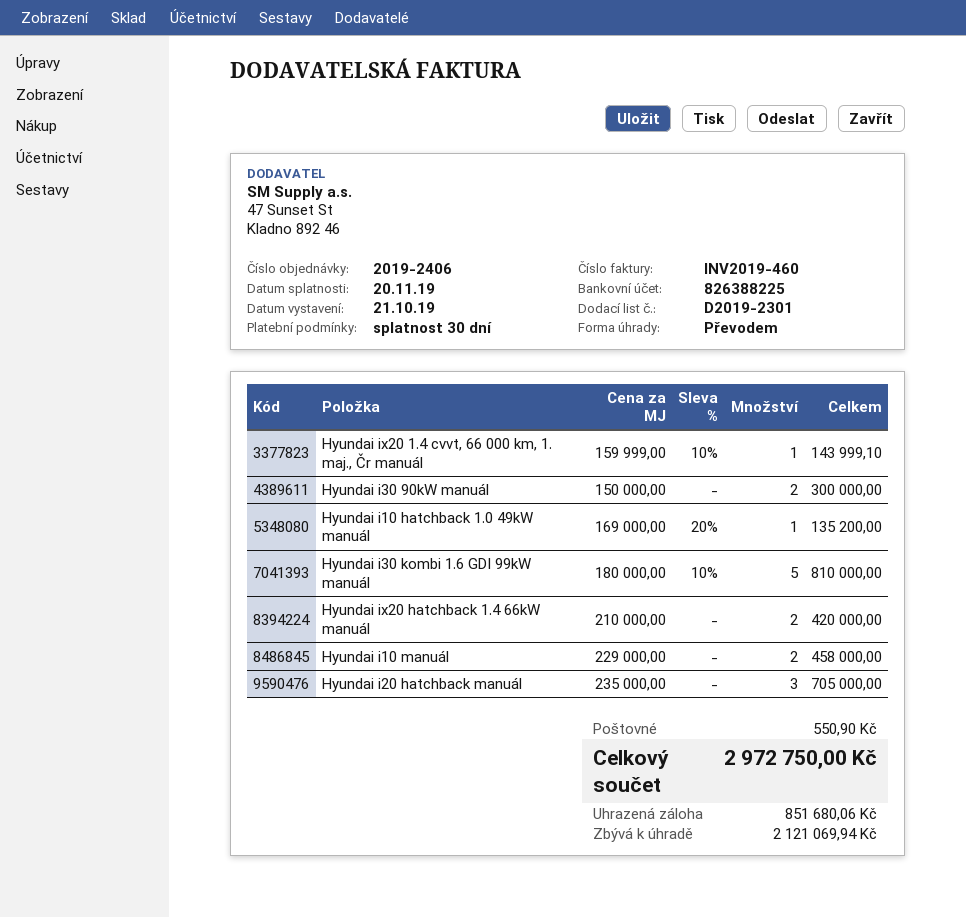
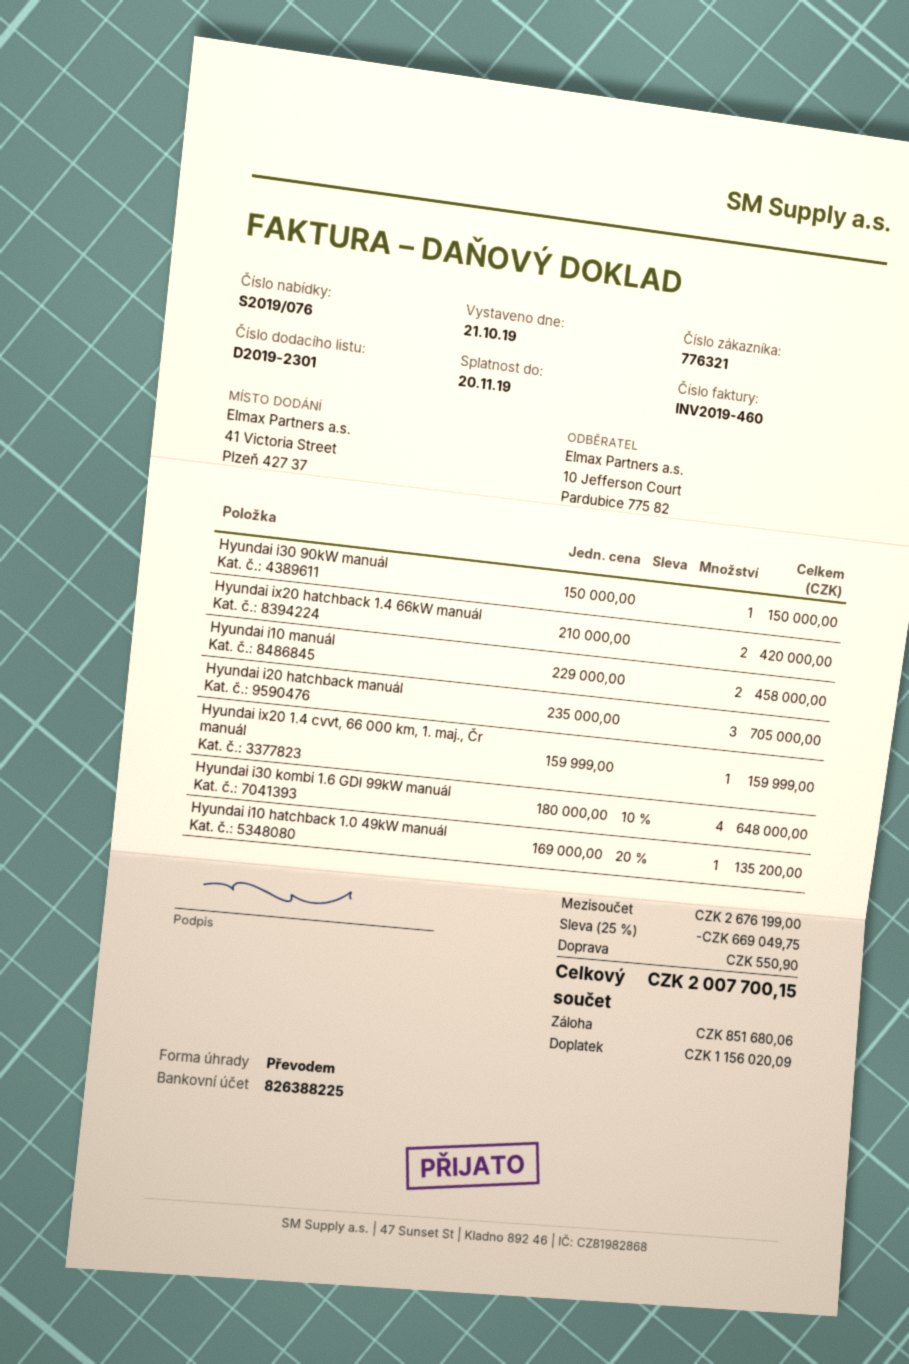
Hyundai ix20 1.4 cvvt, 66 000 km, 1. maj., Čr manuál: 1 x 159999.00 - 10% = 143999.10 -> 1 x 159999.00 = 159999.00
Hyundai i30 90kW manuál: 2 x 150000.00 = 300000.00 -> 1 x 150000.00 = 150000.00
Hyundai i30 kombi 1.6 GDI 99kW manuál: 5 x 180000.00 - 10% = 810000.00 -> 4 x 180000.00 - 10% = 648000.00
discount: none -> 25% = 669049.75
total: 2972750.00 -> 2007700.15
balance: 2121069.94 -> 1156020.09

